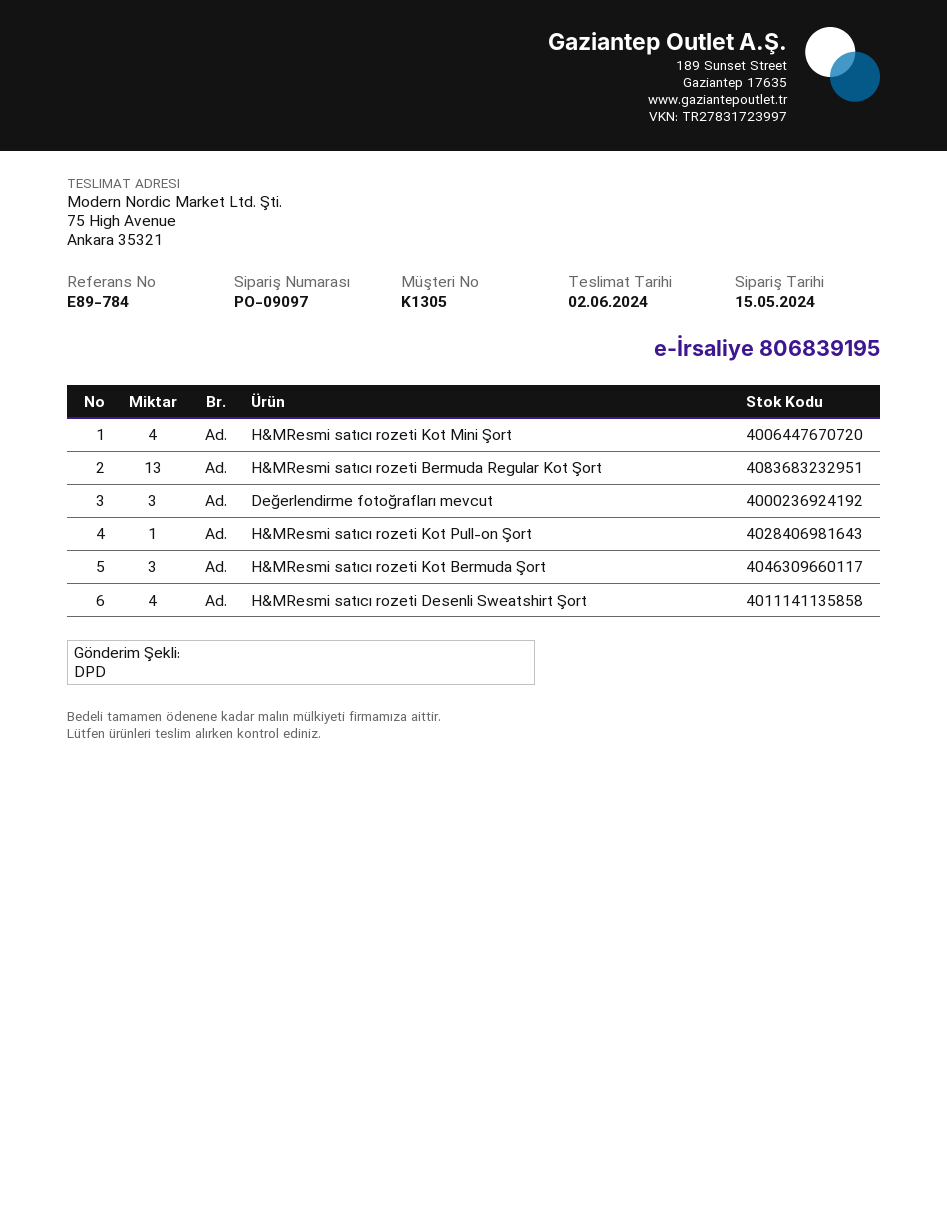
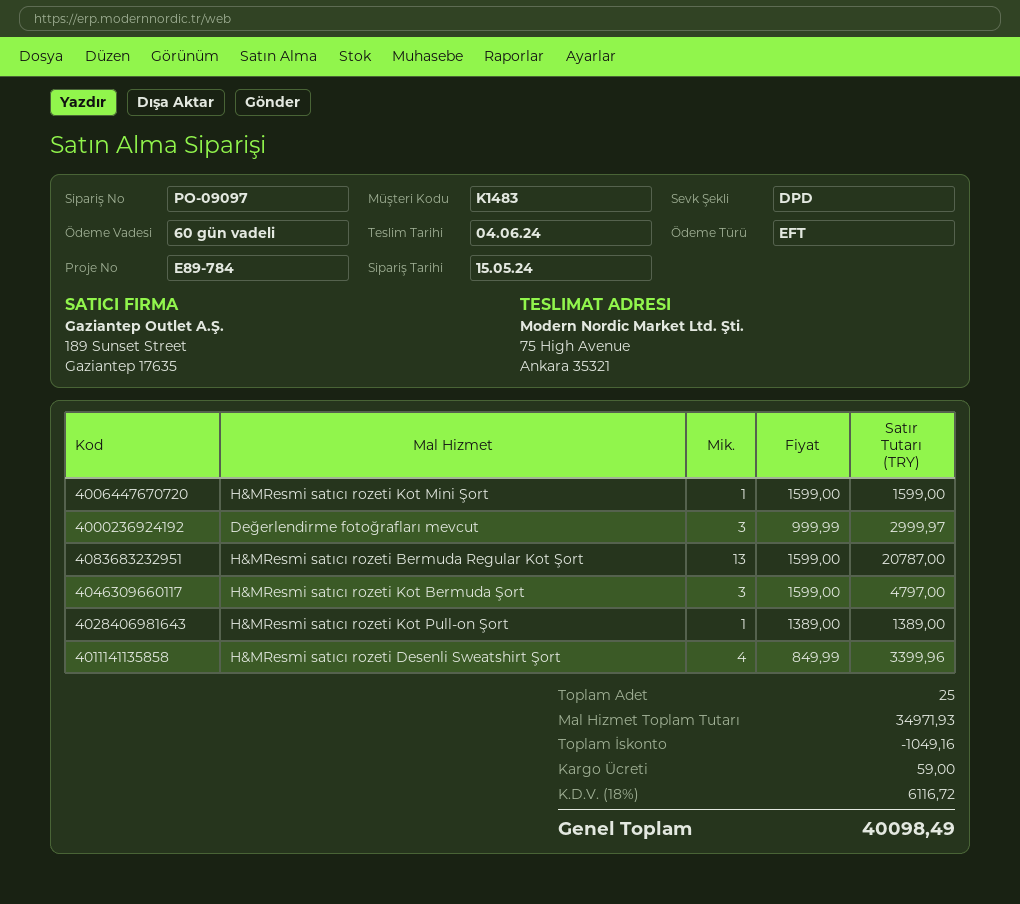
delivery date: 2024-06-02 -> 2024-06-04
customer number: K1305 -> K1483
H&MResmi satıcı rozeti Kot Mini Şort: 4 -> 1

